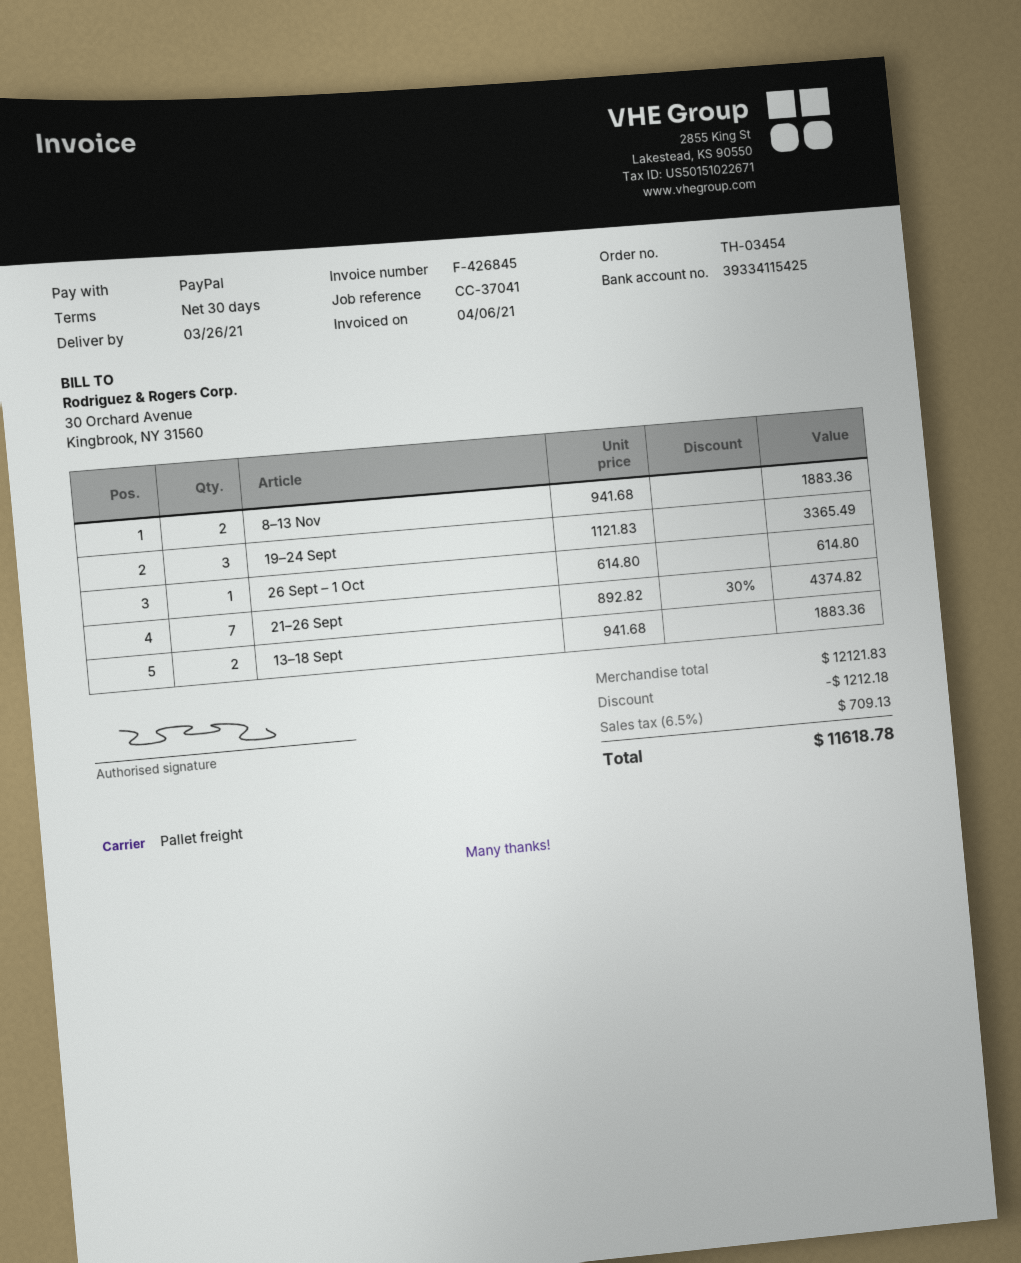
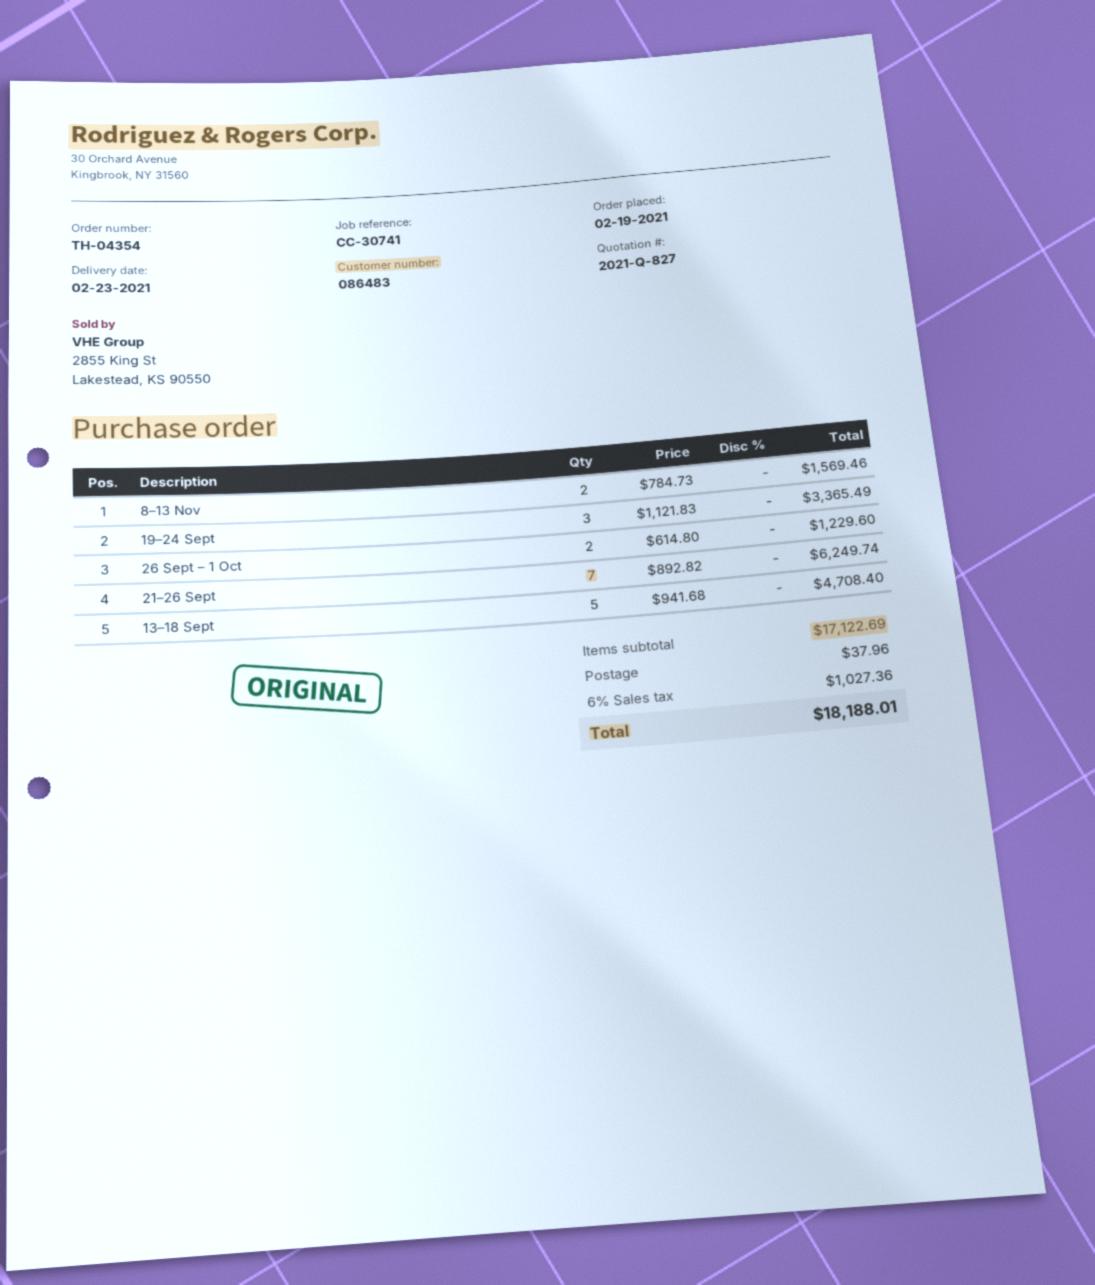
order number: TH-03454 -> TH-04354
delivery date: 2021-03-26 -> 2021-02-23
reference: CC-37041 -> CC-30741
8–13 Nov: 2 x 941.68 = 1883.36 -> 2 x 784.73 = 1569.46
26 Sept – 1 Oct: 1 x 614.80 = 614.80 -> 2 x 614.80 = 1229.60
21–26 Sept: 7 x 892.82 - 30% = 4374.82 -> 7 x 892.82 = 6249.74
13–18 Sept: 2 x 941.68 = 1883.36 -> 5 x 941.68 = 4708.40
subtotal: 12121.83 -> 17122.69
discount: 1212.18 -> none
shipping: none -> 37.96
tax: 6.5% = 709.13 -> 6% = 1027.36
total: 11618.78 -> 18188.01

